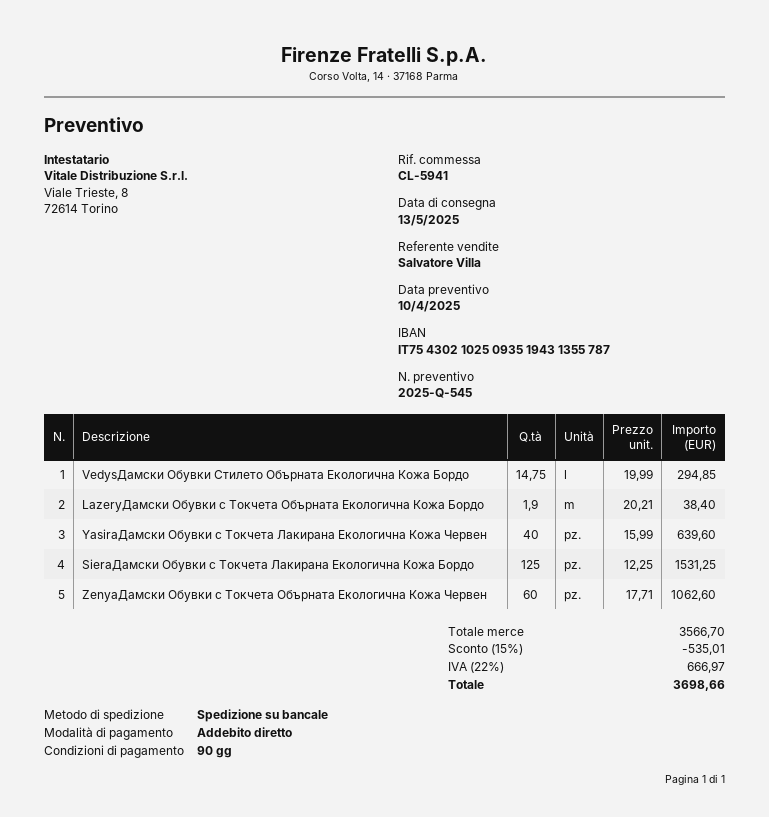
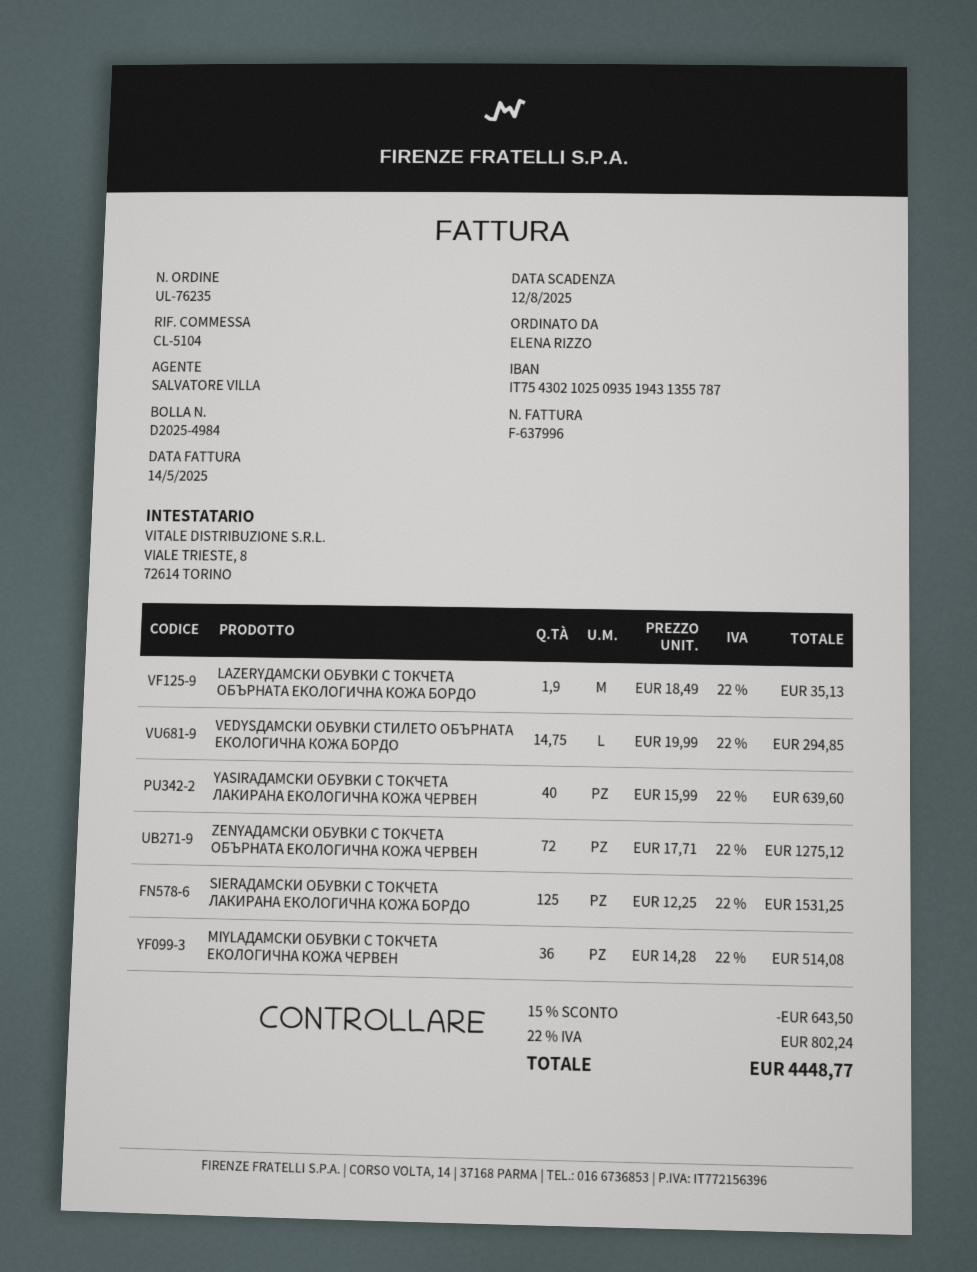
reference: CL-5941 -> CL-5104
LazeryДамски Обувки с Токчета Обърната Екологична Кожа Бордо: 1.9 x 20.21 = 38.40 -> 1.9 x 18.49 = 35.13
ZenyaДамски Обувки с Токчета Обърната Екологична Кожа Червен: 60 x 17.71 = 1062.60 -> 72 x 17.71 = 1275.12
MIYLAДАМСКИ ОБУВКИ С ТОКЧЕТА ЕКОЛОГИЧНА КОЖА ЧЕРВЕН: none -> 36 x 14.28 = 514.08
discount: 15% = 535.01 -> 15% = 643.50
tax: 22% = 666.97 -> 22% = 802.24
total: 3698.66 -> 4448.77

